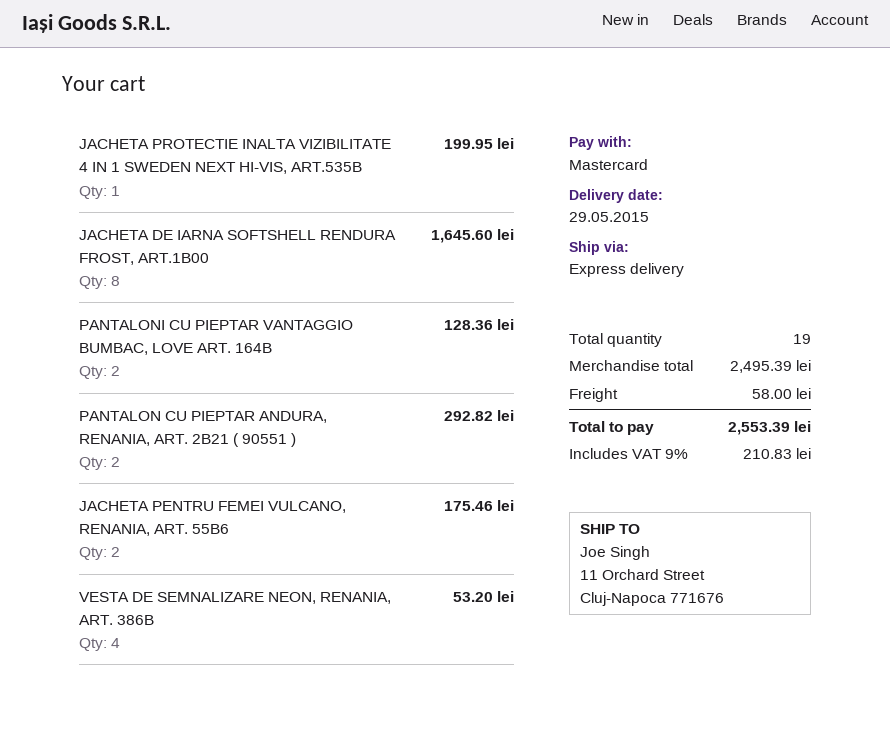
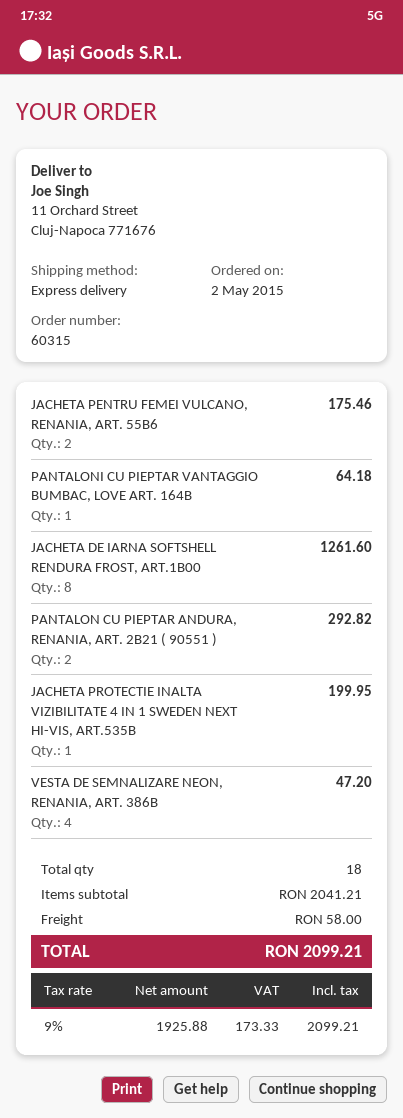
JACHETA DE IARNA SOFTSHELL RENDURA FROST, ART.1B00: 8 for 1645.60 -> 8 for 1261.60
PANTALONI CU PIEPTAR VANTAGGIO BUMBAC, LOVE ART. 164B: 2 for 128.36 -> 1 for 64.18
VESTA DE SEMNALIZARE NEON, RENANIA, ART. 386B: 4 for 53.20 -> 4 for 47.20
total quantity: 19 -> 18
subtotal: 2495.39 -> 2041.21
tax: 9% = 210.83 -> 9% = 173.33
total: 2553.39 -> 2099.21

